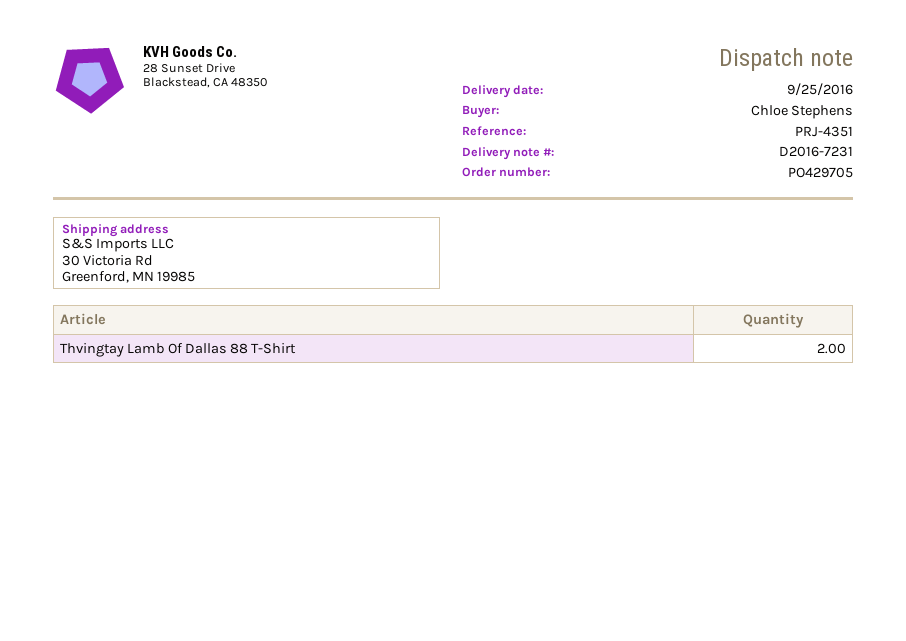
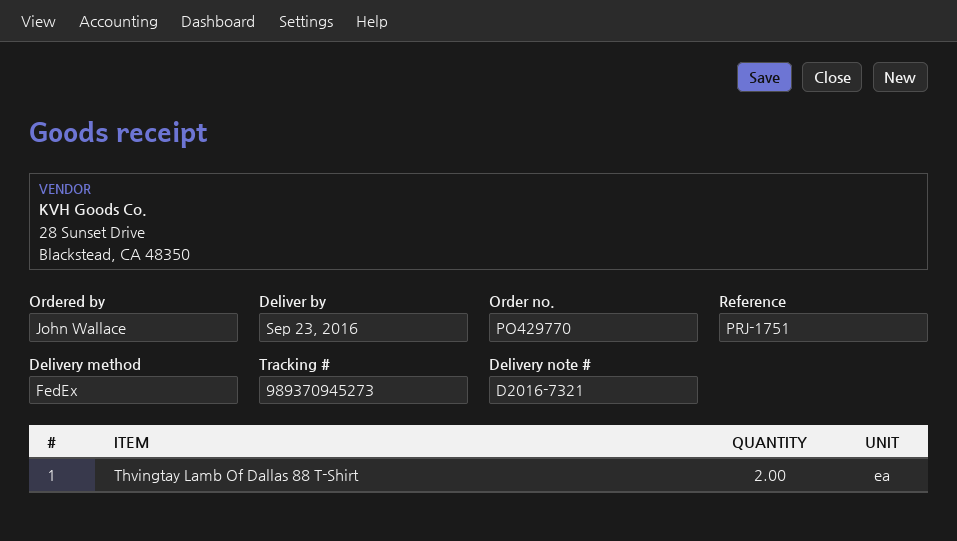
order number: PO429705 -> PO429770
delivery note number: D2016-7231 -> D2016-7321
delivery date: 2016-09-25 -> 2016-09-23
reference: PRJ-4351 -> PRJ-1751
ordered by: Chloe Stephens -> John Wallace

